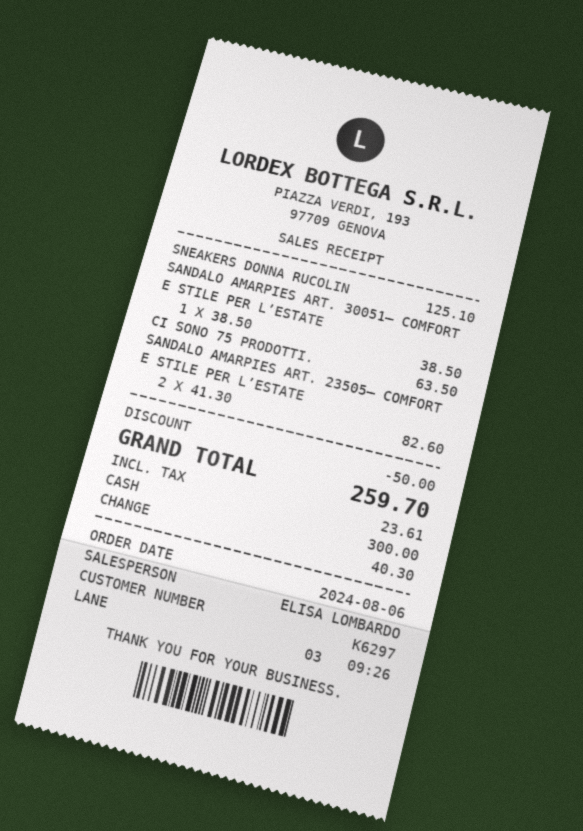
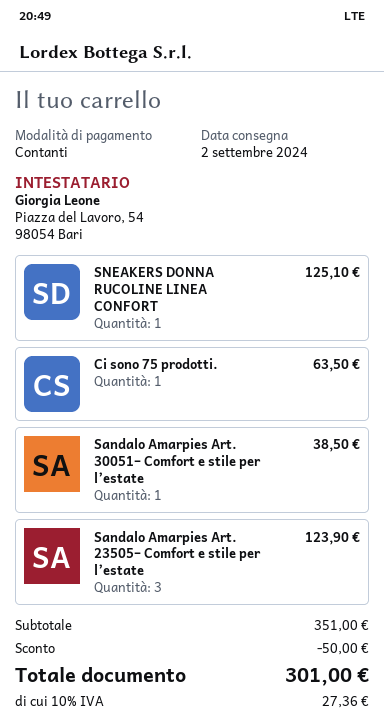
SANDALO AMARPIES ART. 23505– COMFORT E STILE PER L’ESTATE: 2 for 82.60 -> 3 for 123.90
tax: 23.61 -> 27.36
total: 259.70 -> 301.00

